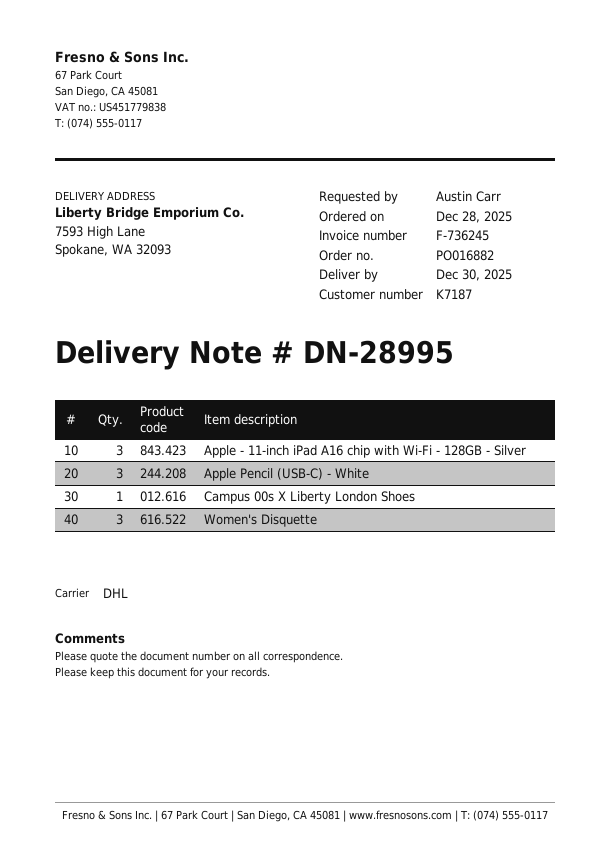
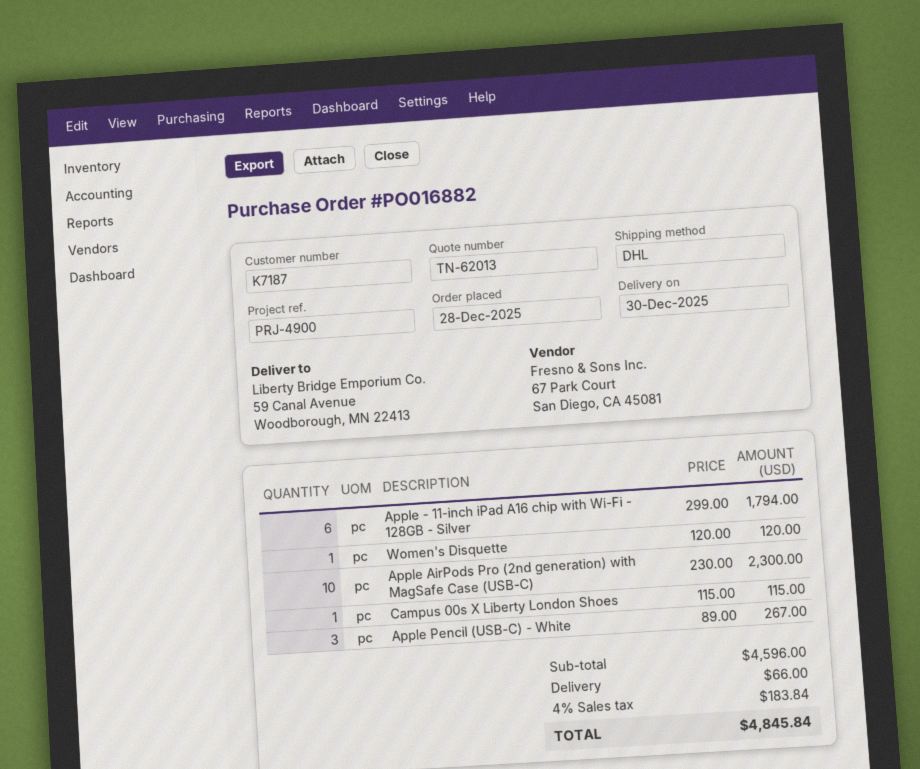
ship to: 7593 High Lane, Spokane, WA 32093 -> 59 Canal Avenue, Woodborough, MN 22413
Apple - 11-inch iPad A16 chip with Wi-Fi - 128GB - Silver: 3 -> 6
Women's Disquette: 3 -> 1
Apple AirPods Pro (2nd generation) with MagSafe Case (USB-C): none -> 10

